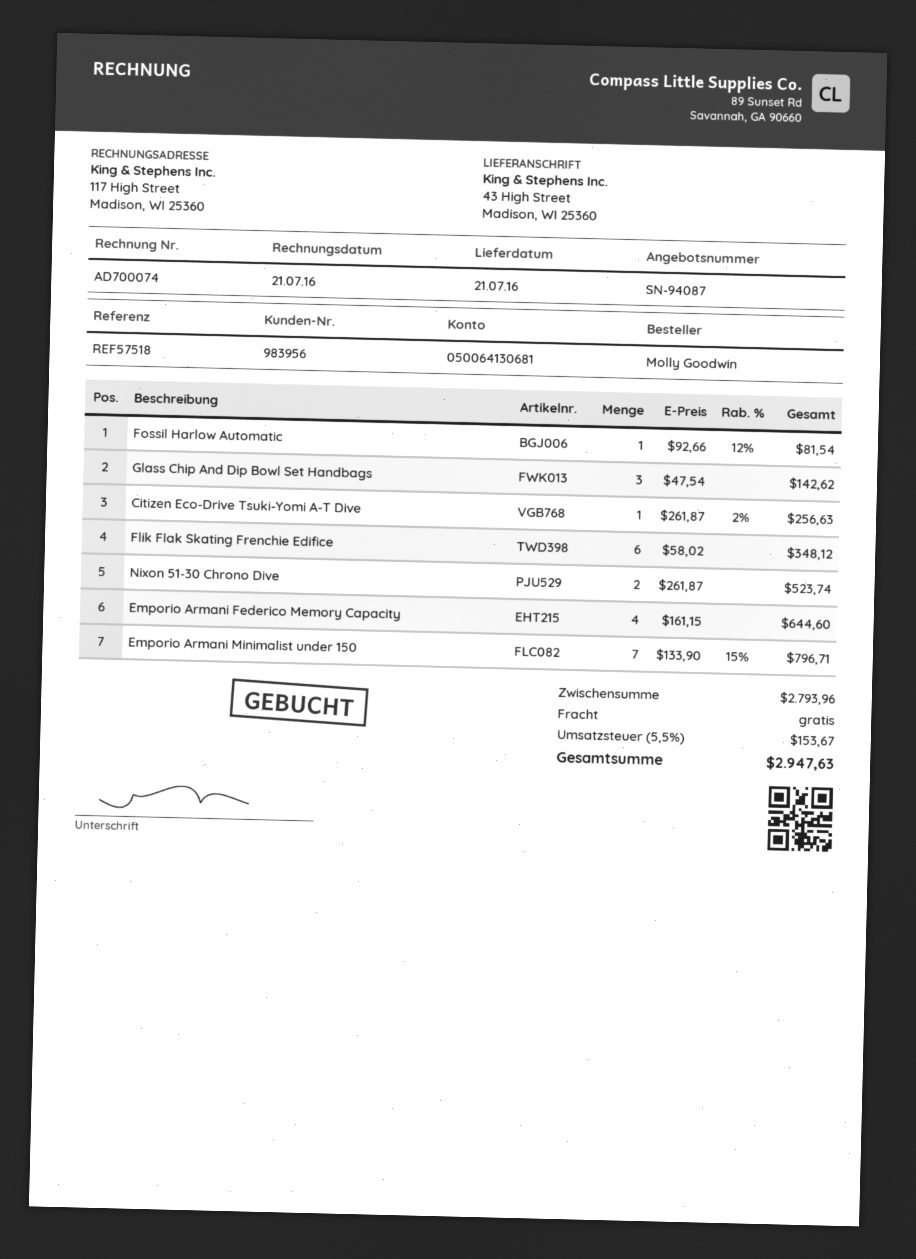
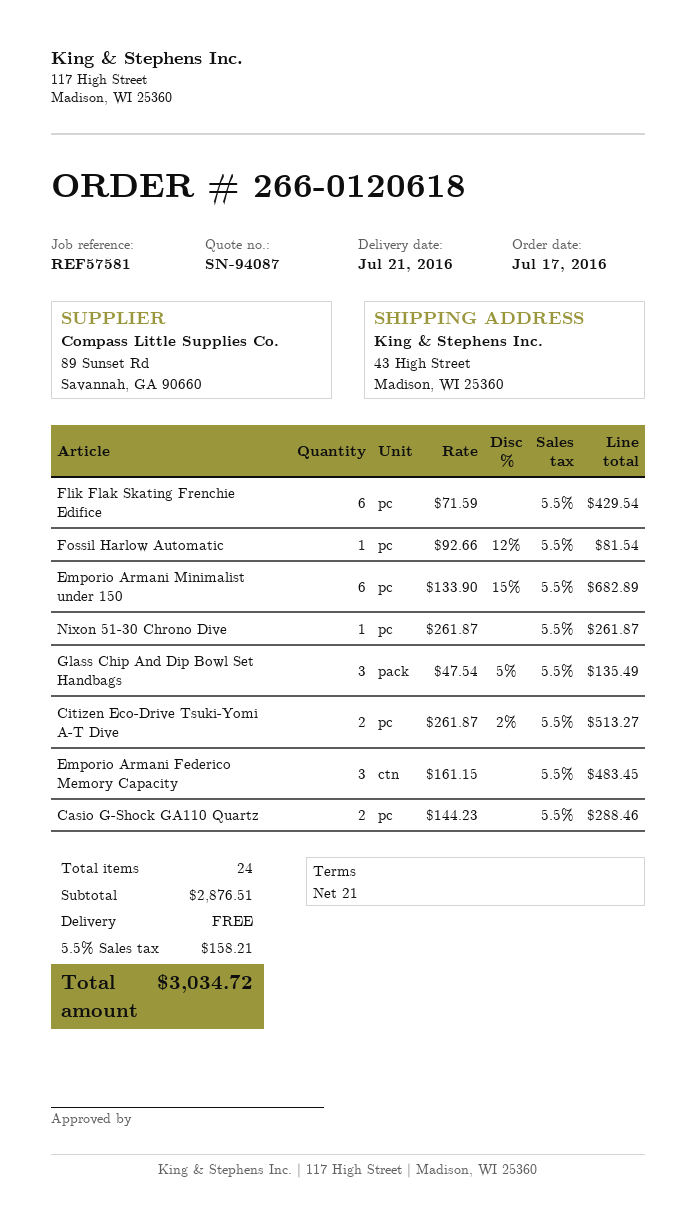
reference: REF57518 -> REF57581
Glass Chip And Dip Bowl Set Handbags: 3 x 47.54 = 142.62 -> 3 x 47.54 - 5% = 135.49
Citizen Eco-Drive Tsuki-Yomi A-T Dive: 1 x 261.87 - 2% = 256.63 -> 2 x 261.87 - 2% = 513.27
Flik Flak Skating Frenchie Edifice: 6 x 58.02 = 348.12 -> 6 x 71.59 = 429.54
Nixon 51-30 Chrono Dive: 2 x 261.87 = 523.74 -> 1 x 261.87 = 261.87
Emporio Armani Federico Memory Capacity: 4 x 161.15 = 644.60 -> 3 x 161.15 = 483.45
Emporio Armani Minimalist under 150: 7 x 133.90 - 15% = 796.71 -> 6 x 133.90 - 15% = 682.89
Casio G-Shock GA110 Quartz: none -> 2 x 144.23 = 288.46
subtotal: 2793.96 -> 2876.51
tax: 5.5% = 153.67 -> 5.5% = 158.21
total: 2947.63 -> 3034.72

